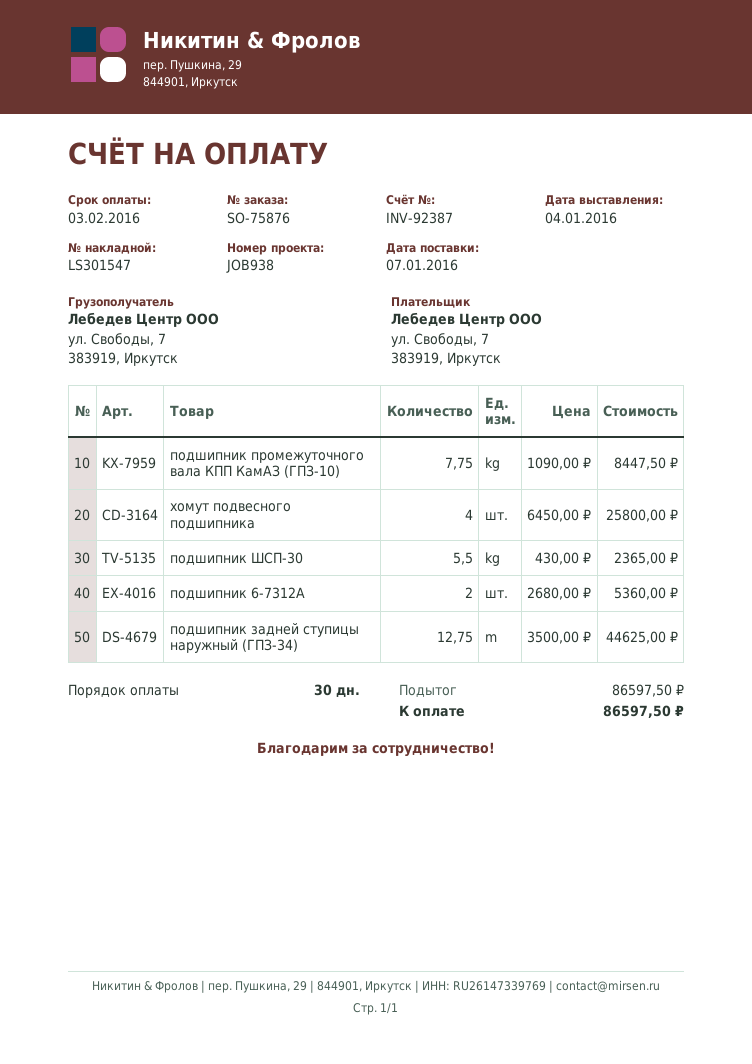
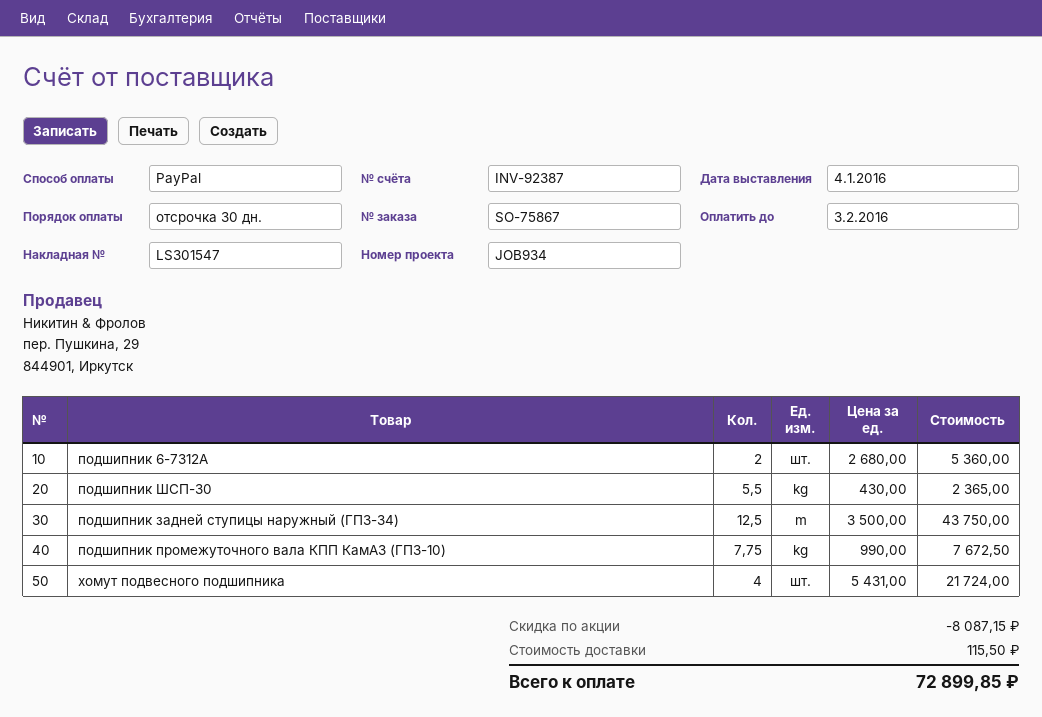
order number: SO-75876 -> SO-75867
reference: JOB938 -> JOB934
подшипник промежуточного вала КПП КамАЗ (ГПЗ-10): 7.75 x 1090.00 = 8447.50 -> 7.75 x 990.00 = 7672.50
хомут подвесного подшипника: 4 x 6450.00 = 25800.00 -> 4 x 5431.00 = 21724.00
подшипник задней ступицы наружный (ГПЗ-34): 12.75 x 3500.00 = 44625.00 -> 12.5 x 3500.00 = 43750.00
discount: none -> 8087.15
shipping: none -> 115.50
total: 86597.50 -> 72899.85

